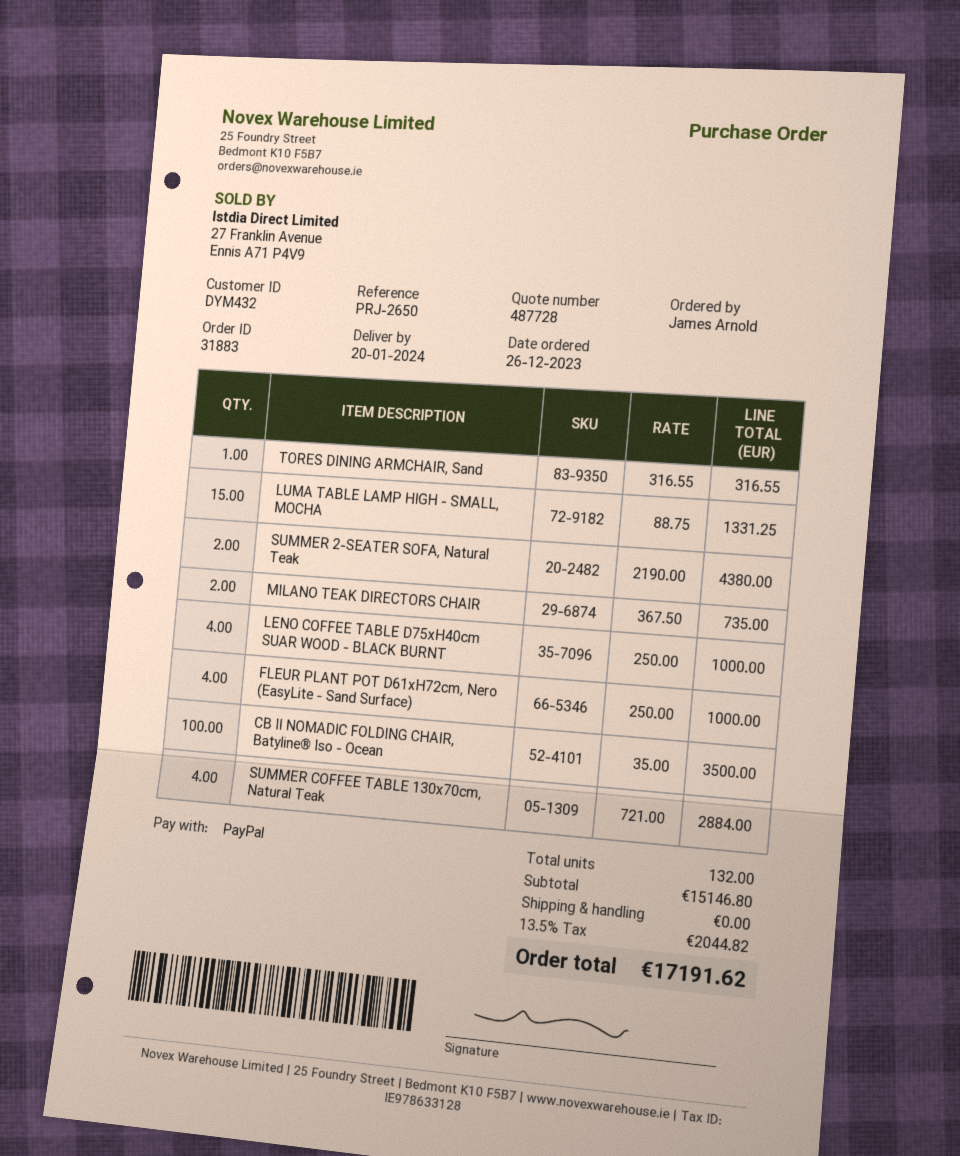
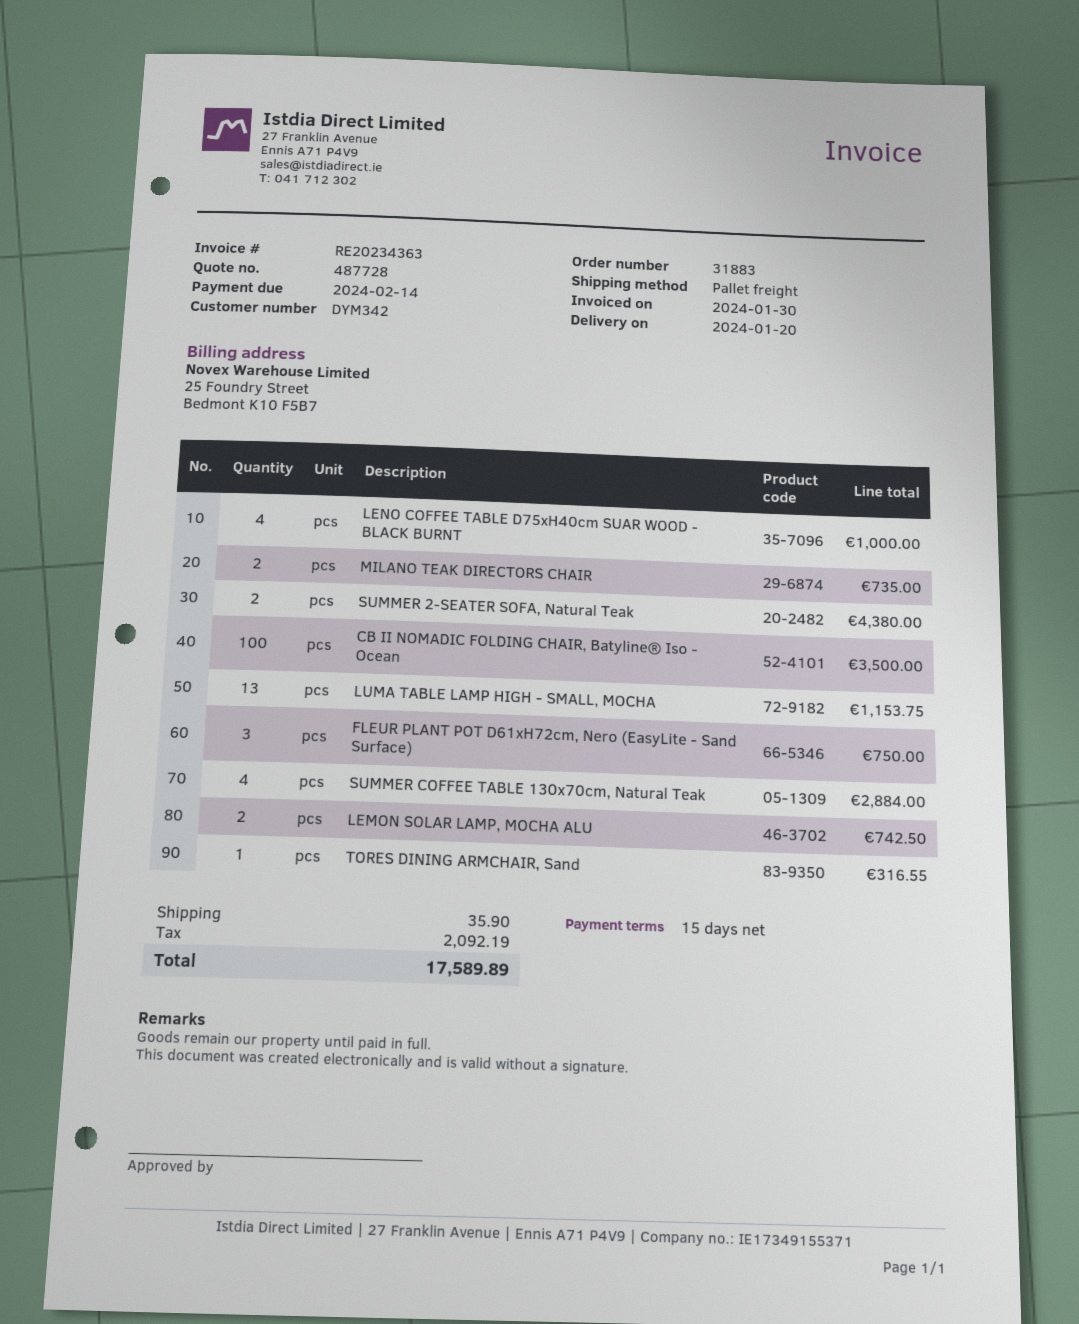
customer number: DYM432 -> DYM342
LUMA TABLE LAMP HIGH - SMALL, MOCHA: 15 for 1331.25 -> 13 for 1153.75
FLEUR PLANT POT D61xH72cm, Nero (EasyLite - Sand Surface): 4 for 1000.00 -> 3 for 750.00
LEMON SOLAR LAMP, MOCHA ALU: none -> 2 for 742.50
shipping: 0.00 -> 35.90
tax: 2044.82 -> 2092.19
total: 17191.62 -> 17589.89

